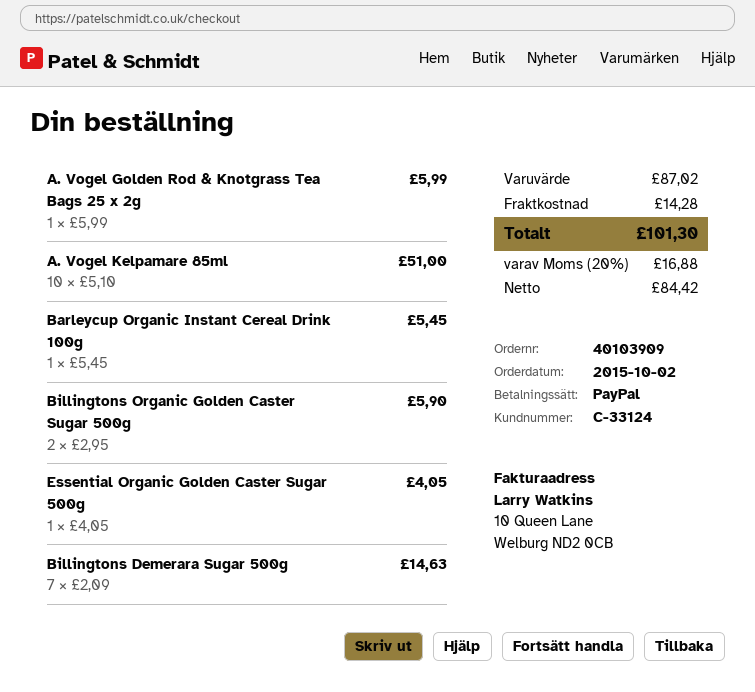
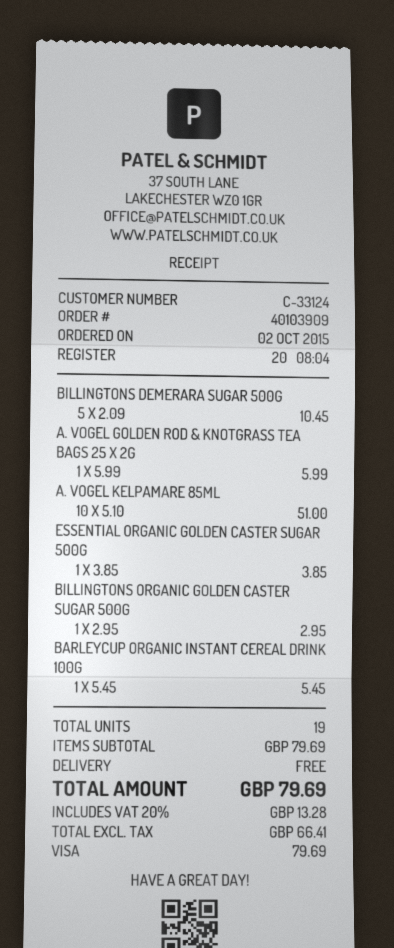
payment method: PayPal -> Visa
Billingtons Organic Golden Caster Sugar 500g: 2 x 2.95 = 5.90 -> 1 x 2.95 = 2.95
Essential Organic Golden Caster Sugar 500g: 1 x 4.05 = 4.05 -> 1 x 3.85 = 3.85
Billingtons Demerara Sugar 500g: 7 x 2.09 = 14.63 -> 5 x 2.09 = 10.45
subtotal: 87.02 -> 79.69
shipping: 14.28 -> 0.00
net: 84.42 -> 66.41
tax: 20% = 16.88 -> 20% = 13.28
total: 101.30 -> 79.69

